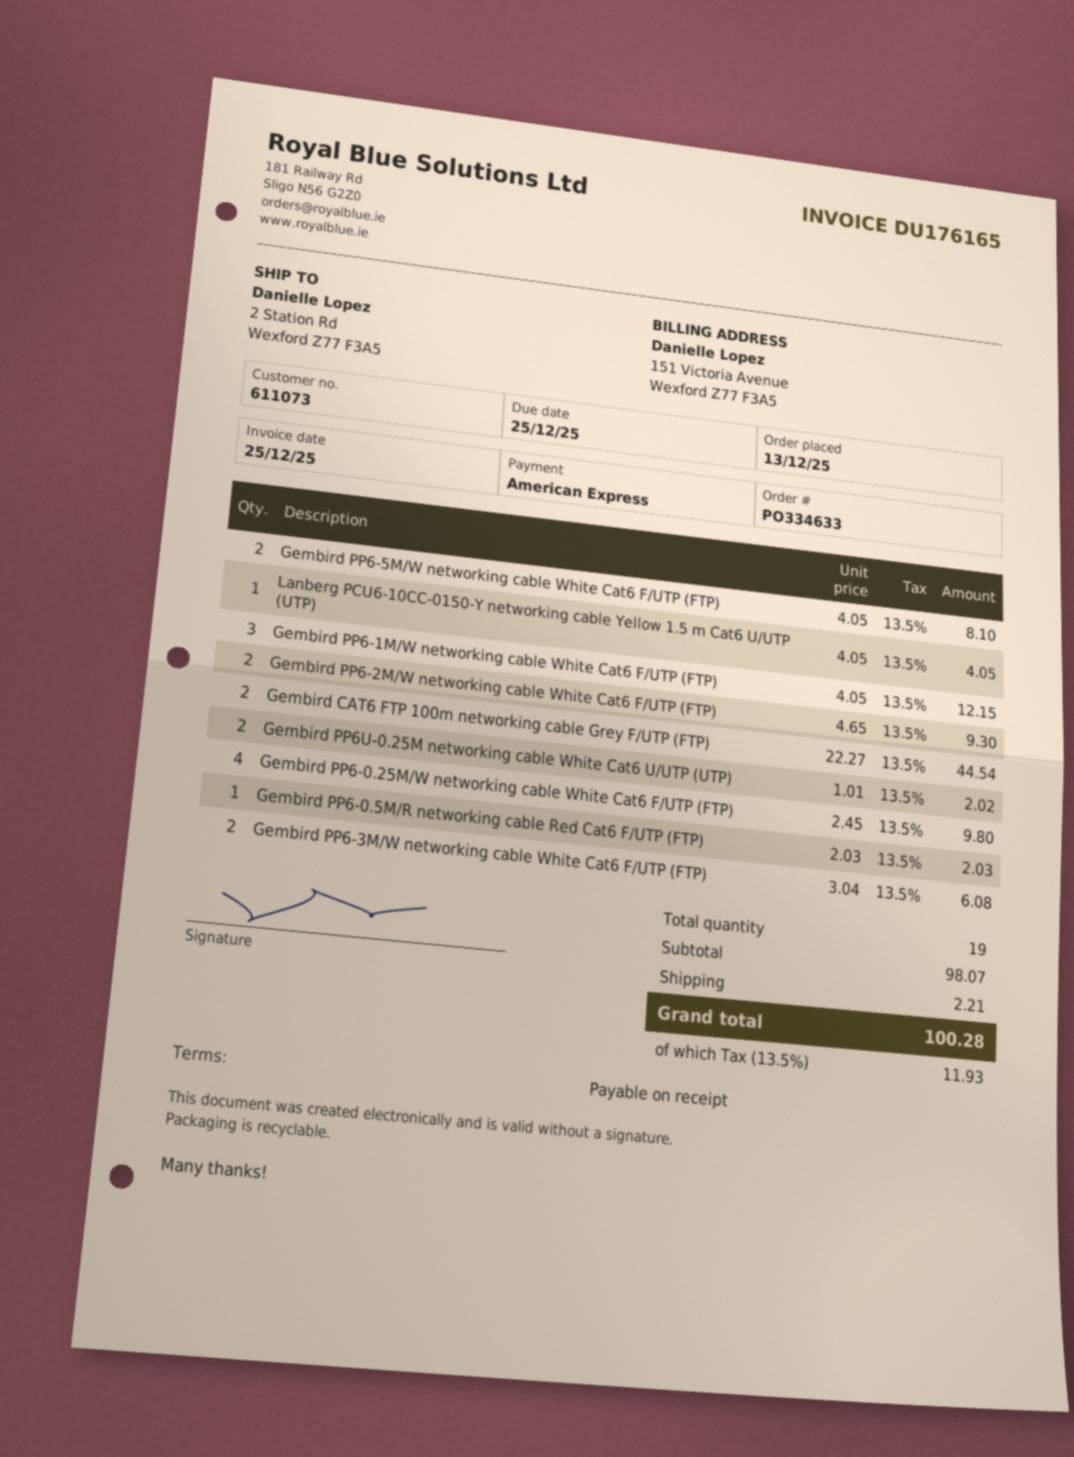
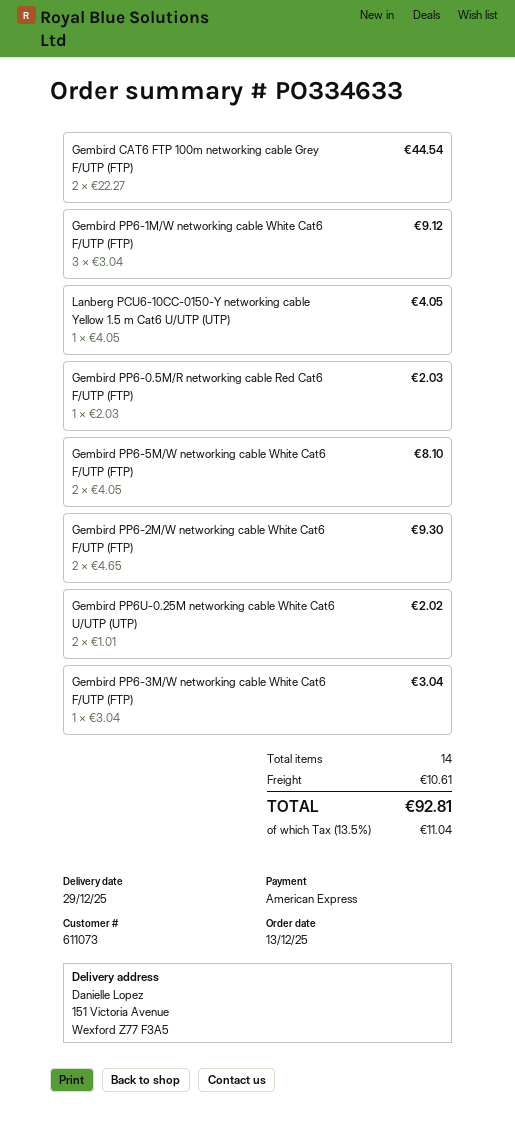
ship to: 2 Station Rd, Wexford Z77 F3A5 -> 151 Victoria Avenue, Wexford Z77 F3A5
Gembird PP6-1M/W networking cable White Cat6 F/UTP (FTP): 3 x 4.05 = 12.15 -> 3 x 3.04 = 9.12
Gembird PP6-0.25M/W networking cable White Cat6 F/UTP (FTP): 4 x 2.45 = 9.80 -> none
Gembird PP6-3M/W networking cable White Cat6 F/UTP (FTP): 2 x 3.04 = 6.08 -> 1 x 3.04 = 3.04
total quantity: 19 -> 14
shipping: 2.21 -> 10.61
tax: 13.5% = 11.93 -> 13.5% = 11.04
total: 100.28 -> 92.81

